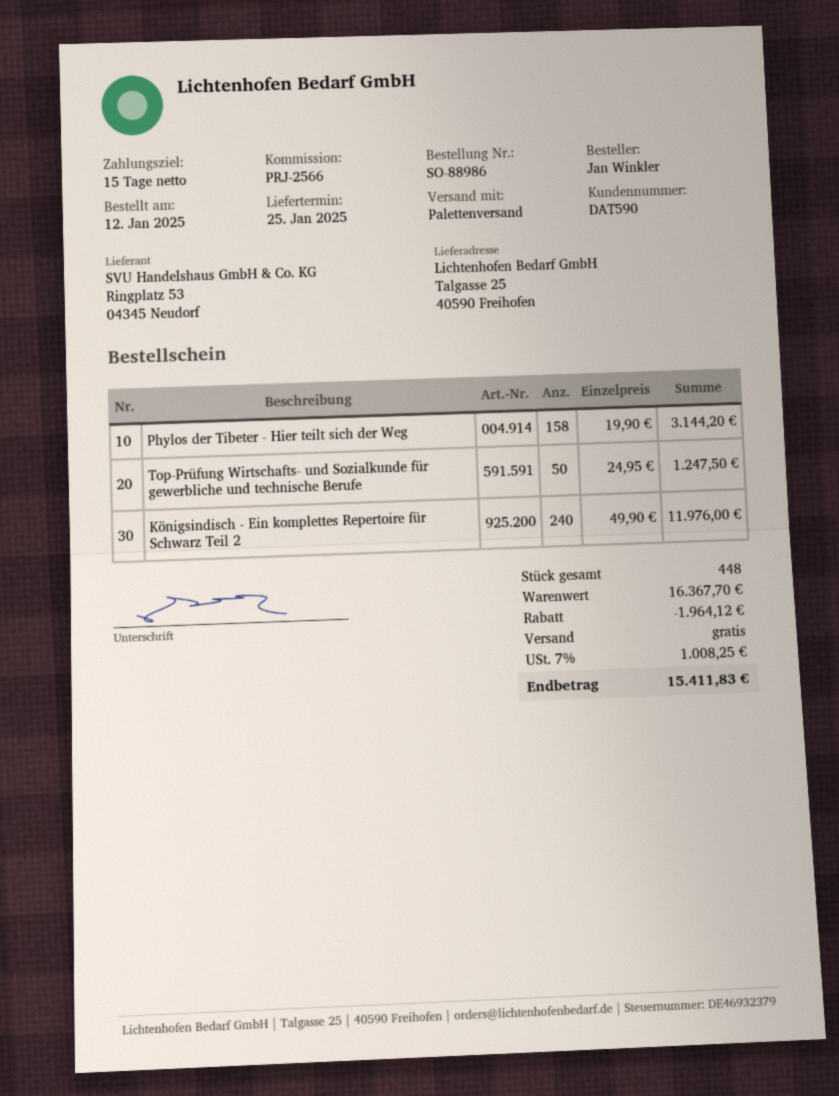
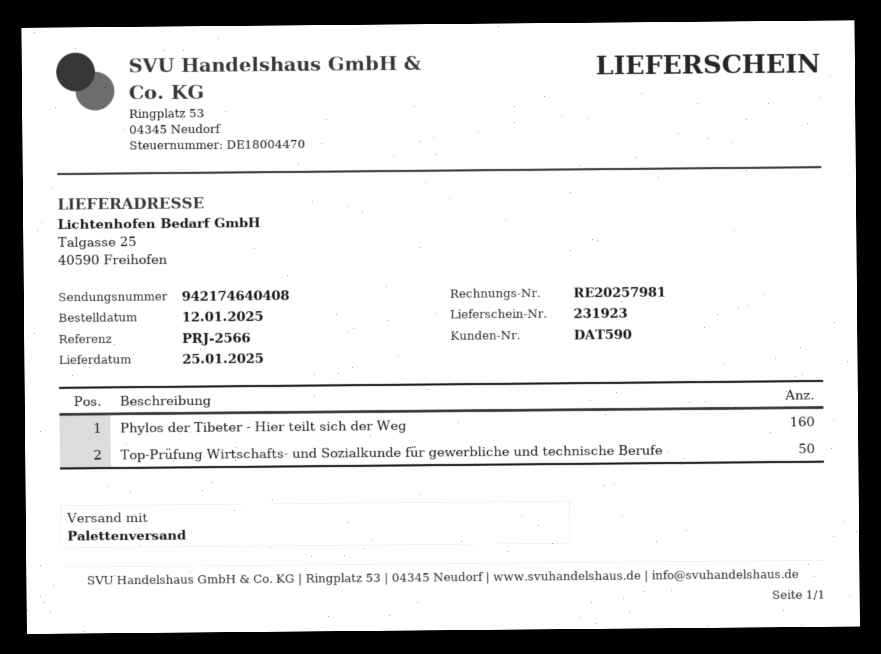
Phylos der Tibeter - Hier teilt sich der Weg: 158 -> 160
Königsindisch - Ein komplettes Repertoire für Schwarz Teil 2: 240 -> none

